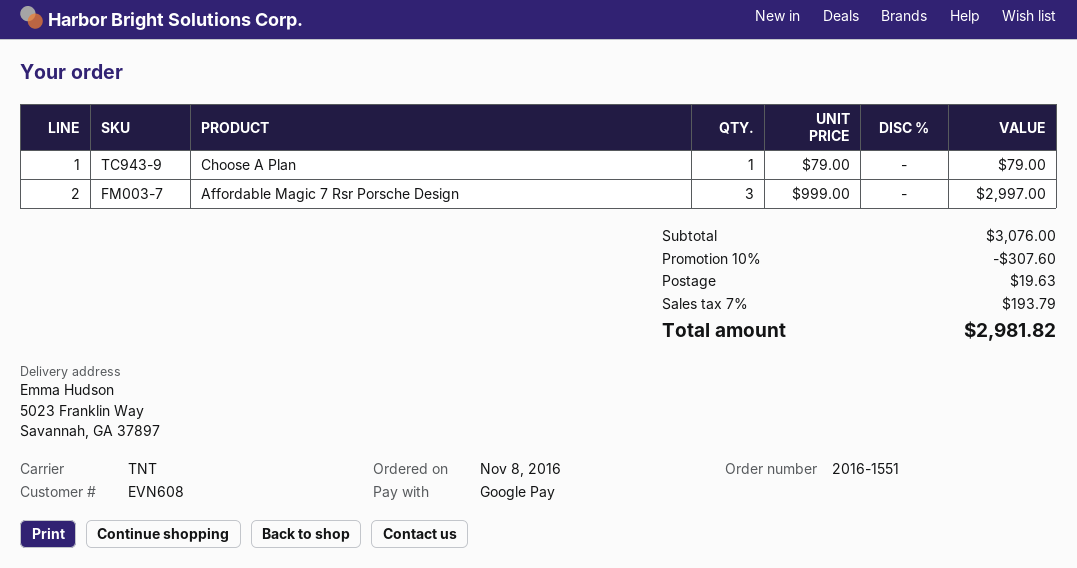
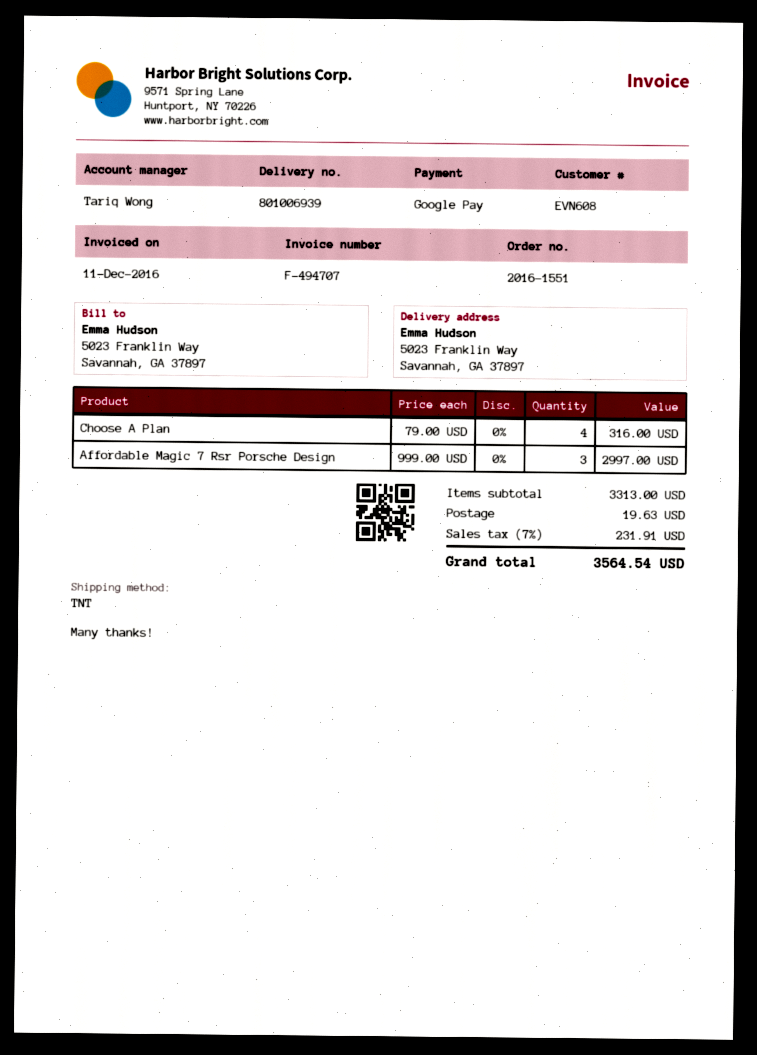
Choose A Plan: 1 x 79.00 = 79.00 -> 4 x 79.00 = 316.00
subtotal: 3076.00 -> 3313.00
discount: 10% = 307.60 -> none
tax: 7% = 193.79 -> 7% = 231.91
total: 2981.82 -> 3564.54

